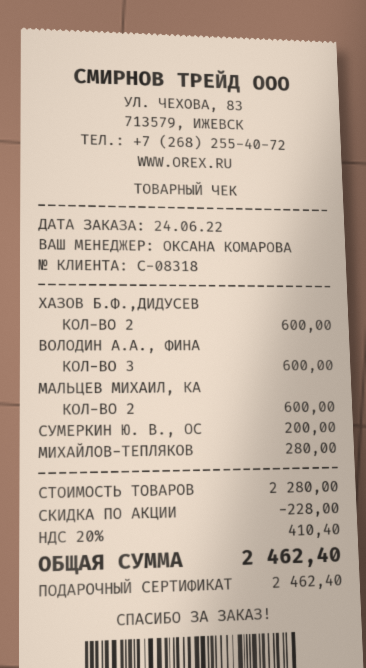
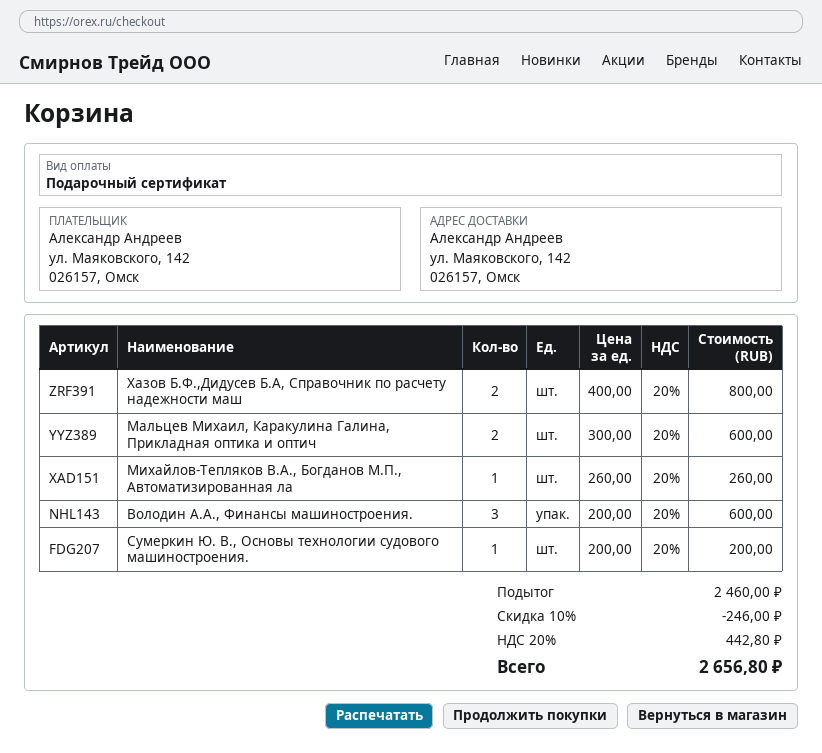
ХАЗОВ Б.Ф.,ДИДУСЕВ: 2 for 600.00 -> 2 for 800.00
МИХАЙЛОВ-ТЕПЛЯКОВ: 1 for 280.00 -> 1 for 260.00
subtotal: 2280.00 -> 2460.00
discount: 228.00 -> 246.00
tax: 20% = 410.40 -> 20% = 442.80
total: 2462.40 -> 2656.80

